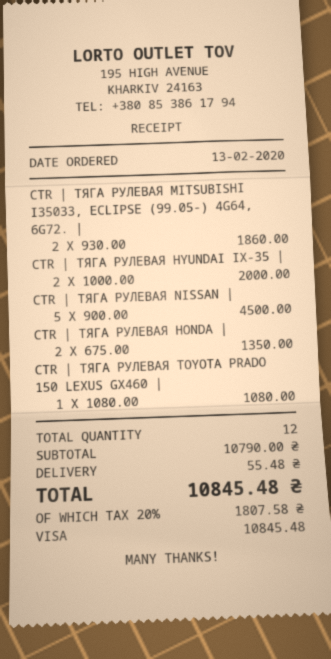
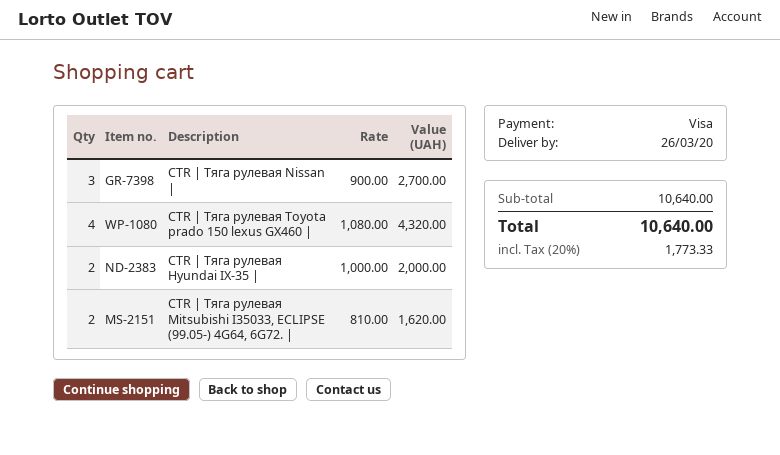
CTR | ТЯГА РУЛЕВАЯ MITSUBISHI I35033, ECLIPSE (99.05-) 4G64, 6G72. |: 2 x 930.00 = 1860.00 -> 2 x 810.00 = 1620.00
CTR | ТЯГА РУЛЕВАЯ NISSAN |: 5 x 900.00 = 4500.00 -> 3 x 900.00 = 2700.00
CTR | ТЯГА РУЛЕВАЯ HONDA |: 2 x 675.00 = 1350.00 -> none
CTR | ТЯГА РУЛЕВАЯ TOYOTA PRADO 150 LEXUS GX460 |: 1 x 1080.00 = 1080.00 -> 4 x 1080.00 = 4320.00
subtotal: 10790.00 -> 10640.00
shipping: 55.48 -> none
tax: 20% = 1807.58 -> 20% = 1773.33
total: 10845.48 -> 10640.00

